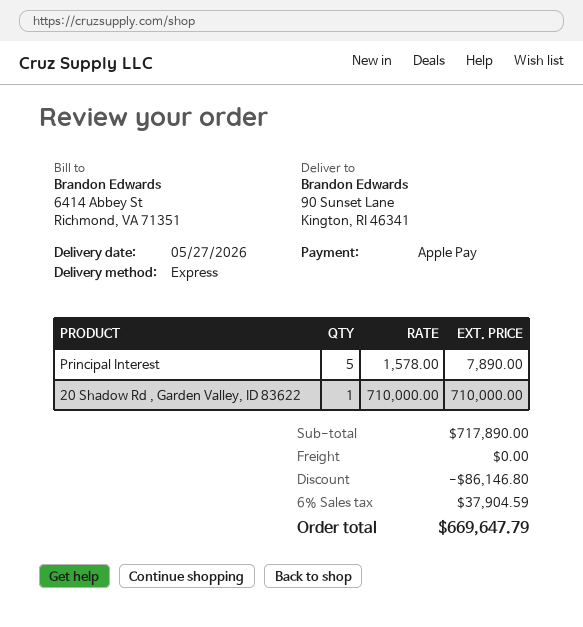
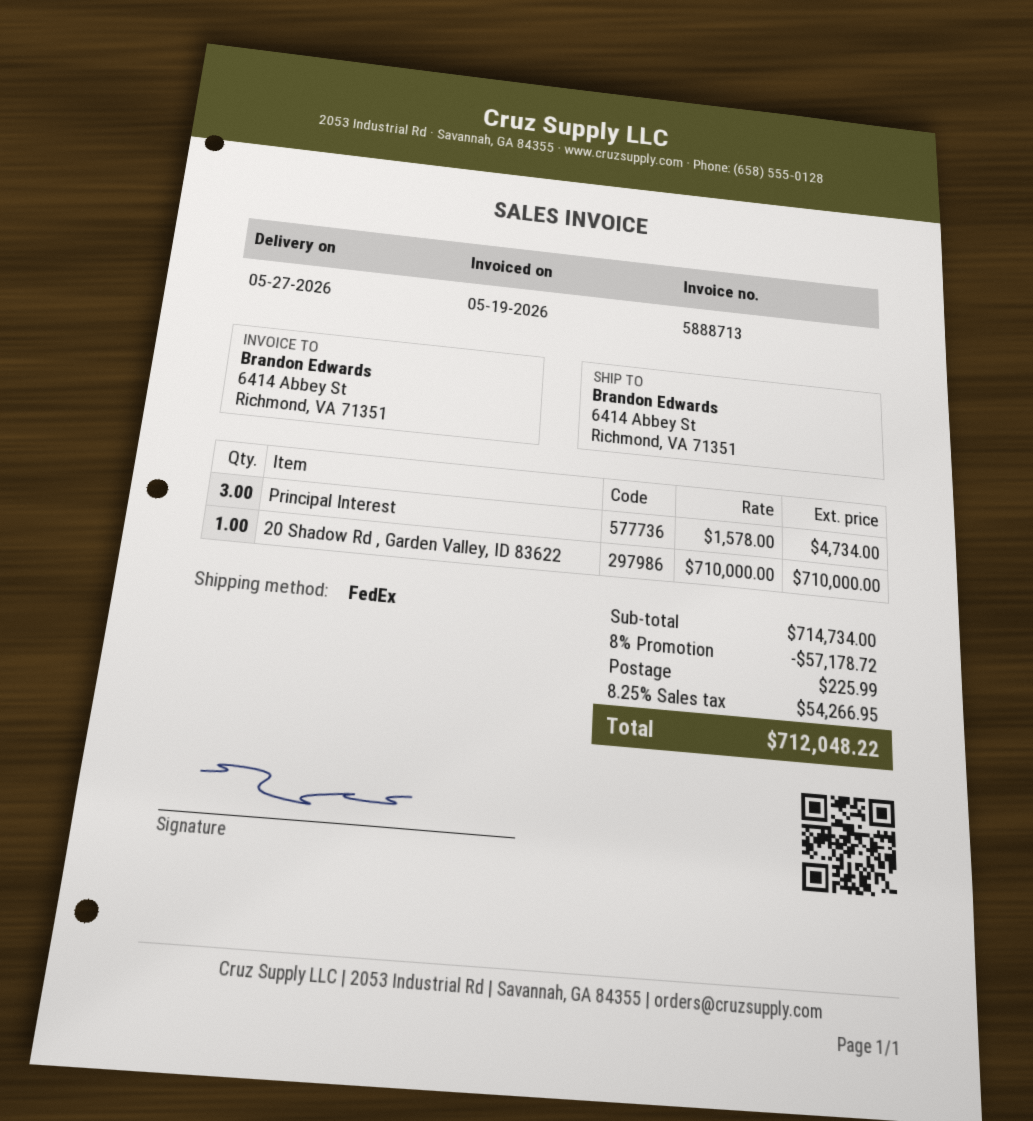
shipping method: express -> FedEx
ship to: 90 Sunset Lane, Kington, RI 46341 -> 6414 Abbey St, Richmond, VA 71351
Principal Interest: 5 x 1578.00 = 7890.00 -> 3 x 1578.00 = 4734.00
subtotal: 717890.00 -> 714734.00
discount: 86146.80 -> 57178.72
shipping: 0.00 -> 225.99
tax: 6% = 37904.59 -> 8.25% = 54266.95
total: 669647.79 -> 712048.22

